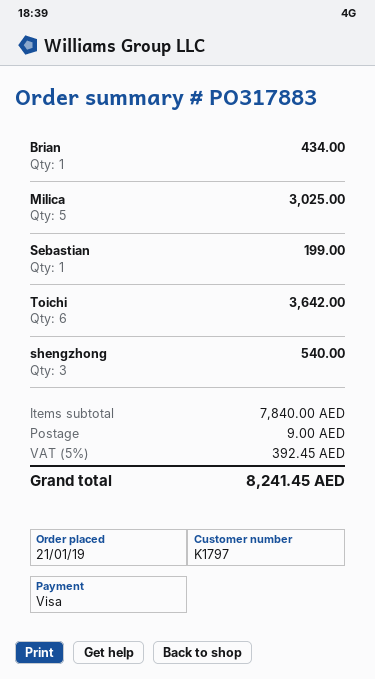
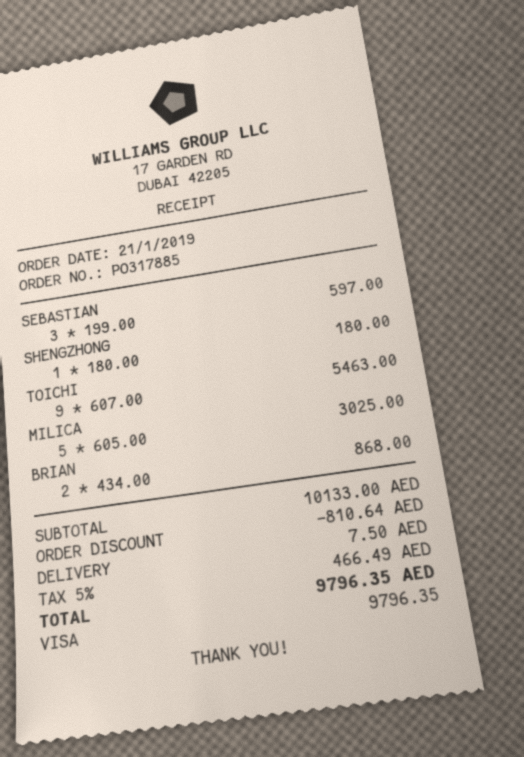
order number: PO317883 -> PO317885
Brian: 1 for 434.00 -> 2 for 868.00
Sebastian: 1 for 199.00 -> 3 for 597.00
Toichi: 6 for 3642.00 -> 9 for 5463.00
shengzhong: 3 for 540.00 -> 1 for 180.00
subtotal: 7840.00 -> 10133.00
discount: none -> 810.64
shipping: 9.00 -> 7.50
tax: 5% = 392.45 -> 5% = 466.49
total: 8241.45 -> 9796.35

